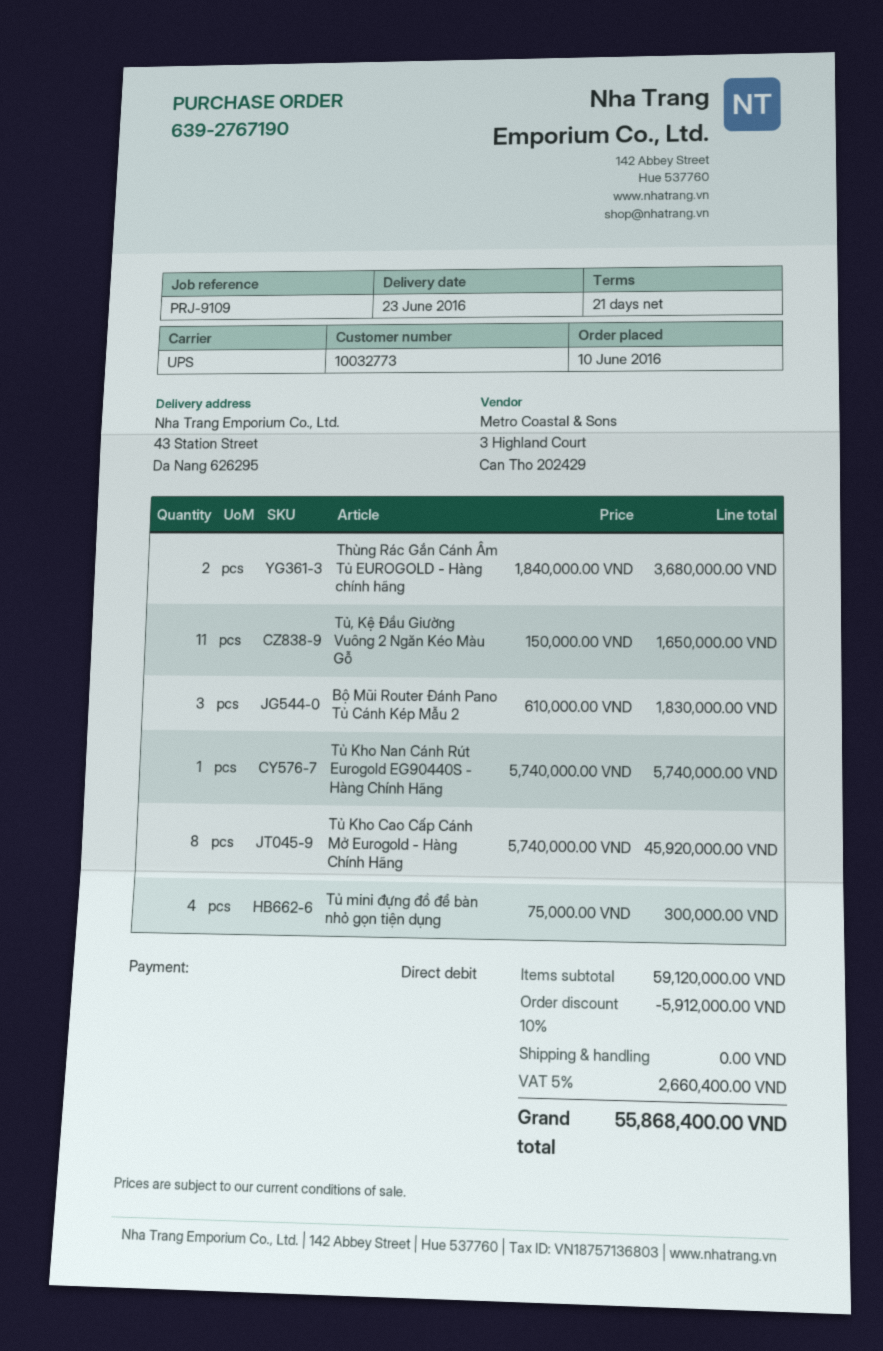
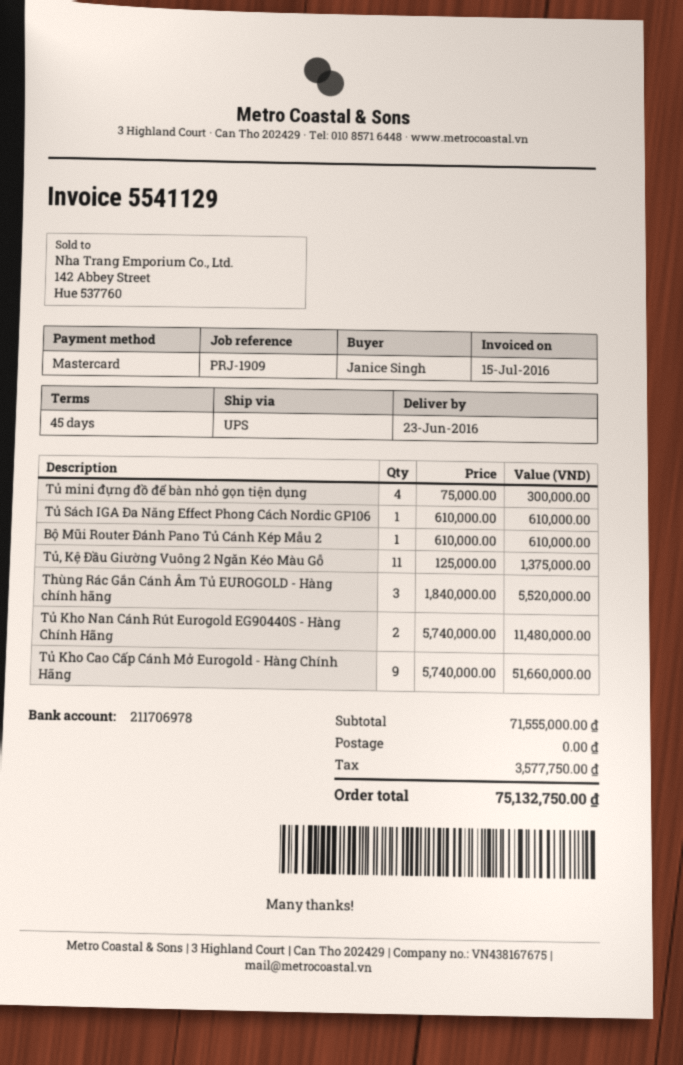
payment terms: 21 days -> 45 days
reference: PRJ-9109 -> PRJ-1909
payment method: direct debit -> Mastercard
Thùng Rác Gắn Cánh Âm Tủ EUROGOLD - Hàng chính hãng: 2 x 1840000.00 = 3680000.00 -> 3 x 1840000.00 = 5520000.00
Tủ, Kệ Đầu Giường Vuông 2 Ngăn Kéo Màu Gỗ: 11 x 150000.00 = 1650000.00 -> 11 x 125000.00 = 1375000.00
Bộ Mũi Router Đánh Pano Tủ Cánh Kép Mẫu 2: 3 x 610000.00 = 1830000.00 -> 1 x 610000.00 = 610000.00
Tủ Kho Nan Cánh Rút Eurogold EG90440S - Hàng Chính Hãng: 1 x 5740000.00 = 5740000.00 -> 2 x 5740000.00 = 11480000.00
Tủ Kho Cao Cấp Cánh Mở Eurogold - Hàng Chính Hãng: 8 x 5740000.00 = 45920000.00 -> 9 x 5740000.00 = 51660000.00
Tủ Sách IGA Đa Năng Effect Phong Cách Nordic GP106: none -> 1 x 610000.00 = 610000.00
subtotal: 59120000.00 -> 71555000.00
discount: 10% = 5912000.00 -> none
tax: 2660400.00 -> 3577750.00
total: 55868400.00 -> 75132750.00

